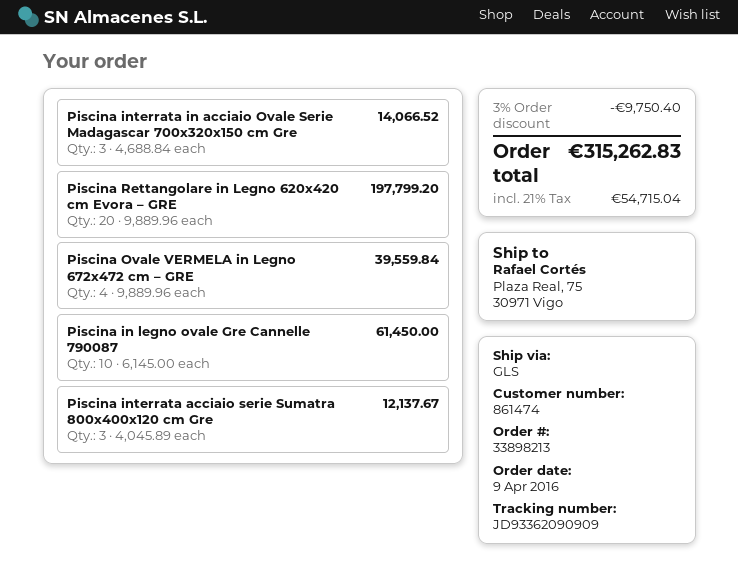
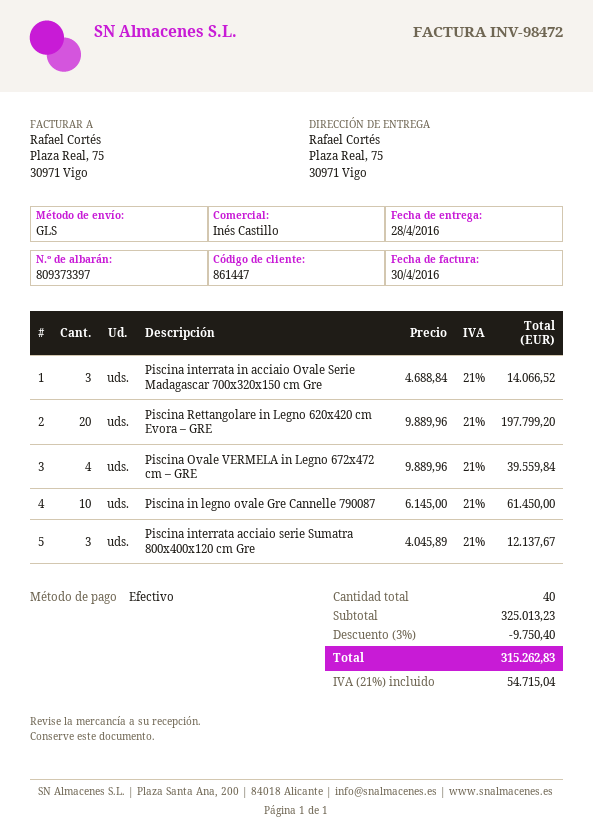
customer number: 861474 -> 861447

